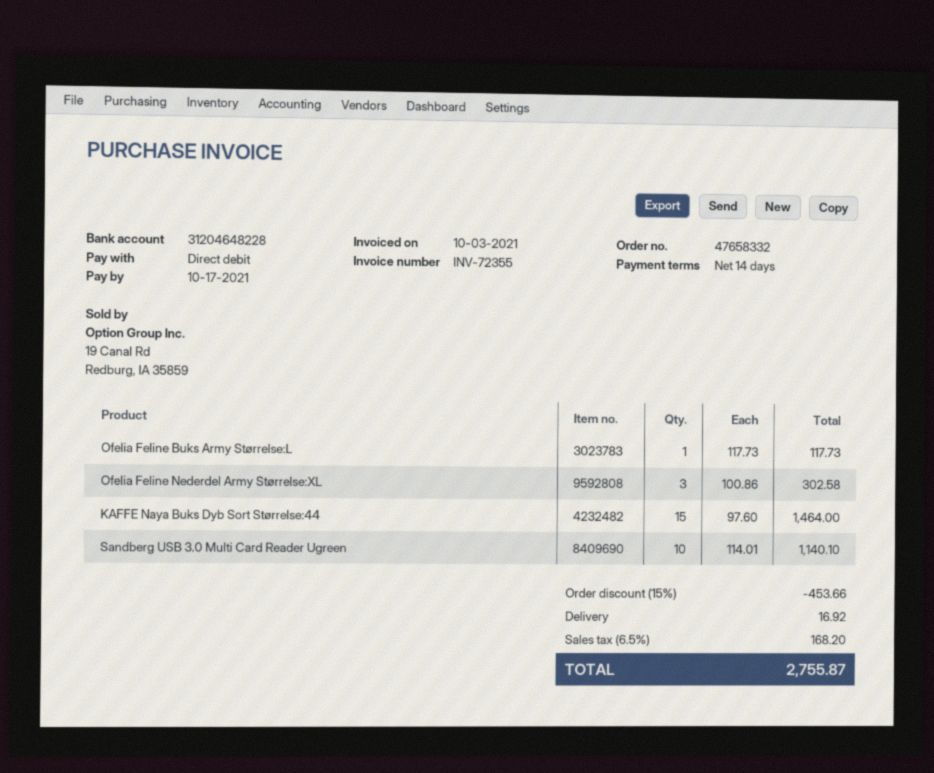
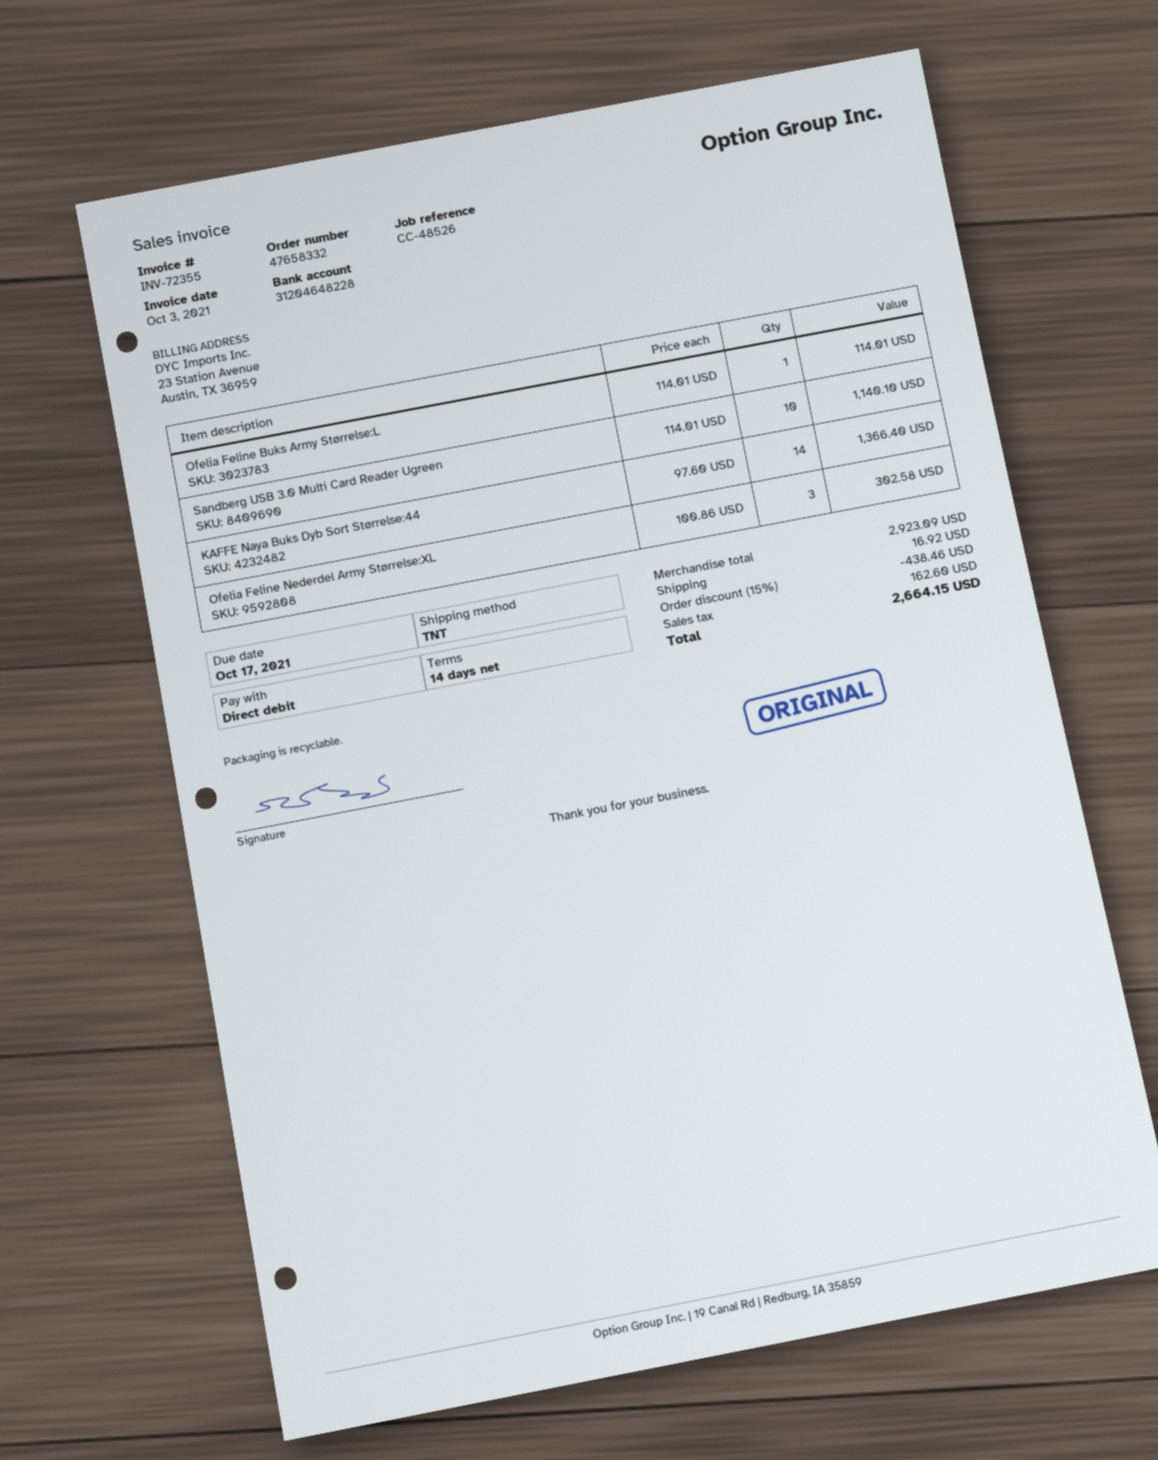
Ofelia Feline Buks Army Størrelse:L: 1 x 117.73 = 117.73 -> 1 x 114.01 = 114.01
KAFFE Naya Buks Dyb Sort Størrelse:44: 15 x 97.60 = 1464.00 -> 14 x 97.60 = 1366.40
discount: 15% = 453.66 -> 15% = 438.46
tax: 168.20 -> 162.60
total: 2755.87 -> 2664.15

